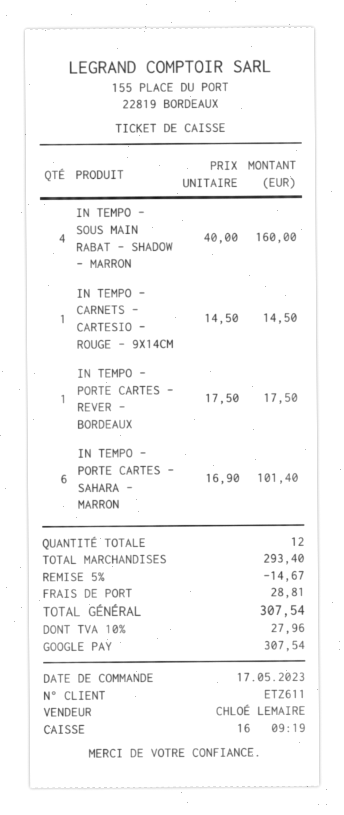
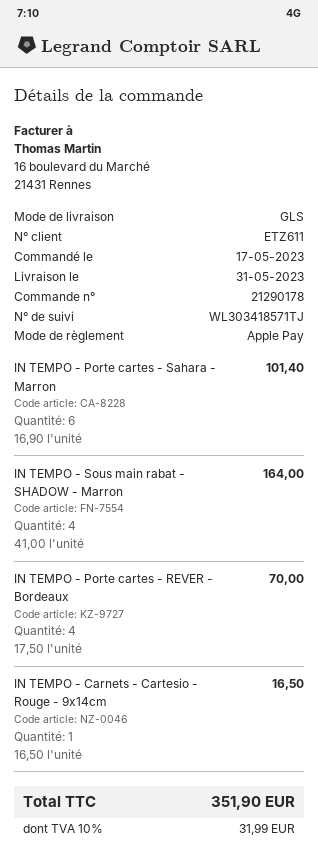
payment method: Google Pay -> Apple Pay
IN TEMPO - SOUS MAIN RABAT - SHADOW - MARRON: 4 x 40.00 = 160.00 -> 4 x 41.00 = 164.00
IN TEMPO - CARNETS - CARTESIO - ROUGE - 9X14CM: 1 x 14.50 = 14.50 -> 1 x 16.50 = 16.50
IN TEMPO - PORTE CARTES - REVER - BORDEAUX: 1 x 17.50 = 17.50 -> 4 x 17.50 = 70.00
discount: 5% = 14.67 -> none
shipping: 28.81 -> none
tax: 10% = 27.96 -> 10% = 31.99
total: 307.54 -> 351.90

